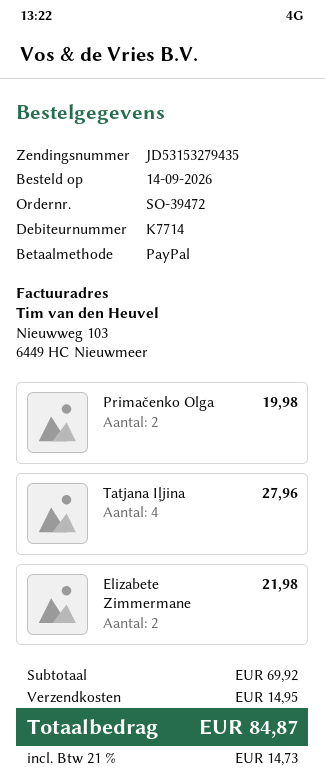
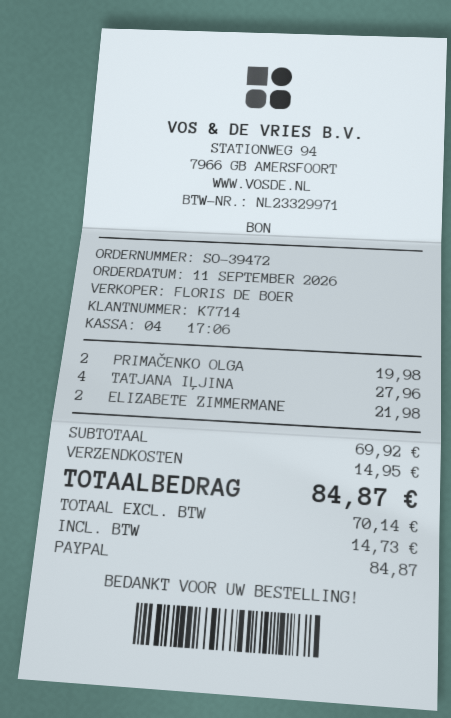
order date: 2026-09-14 -> 2026-09-11

